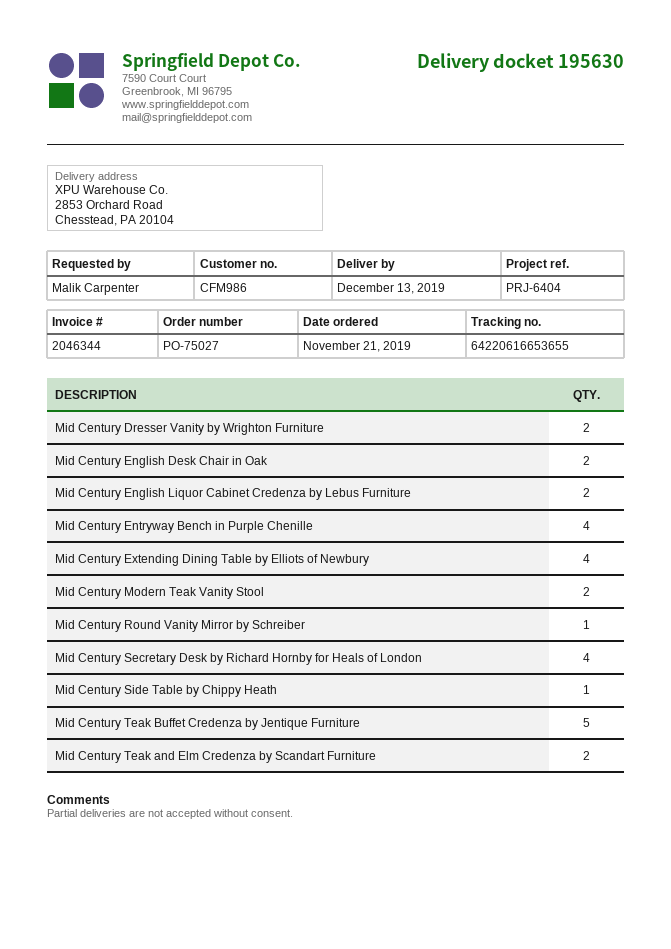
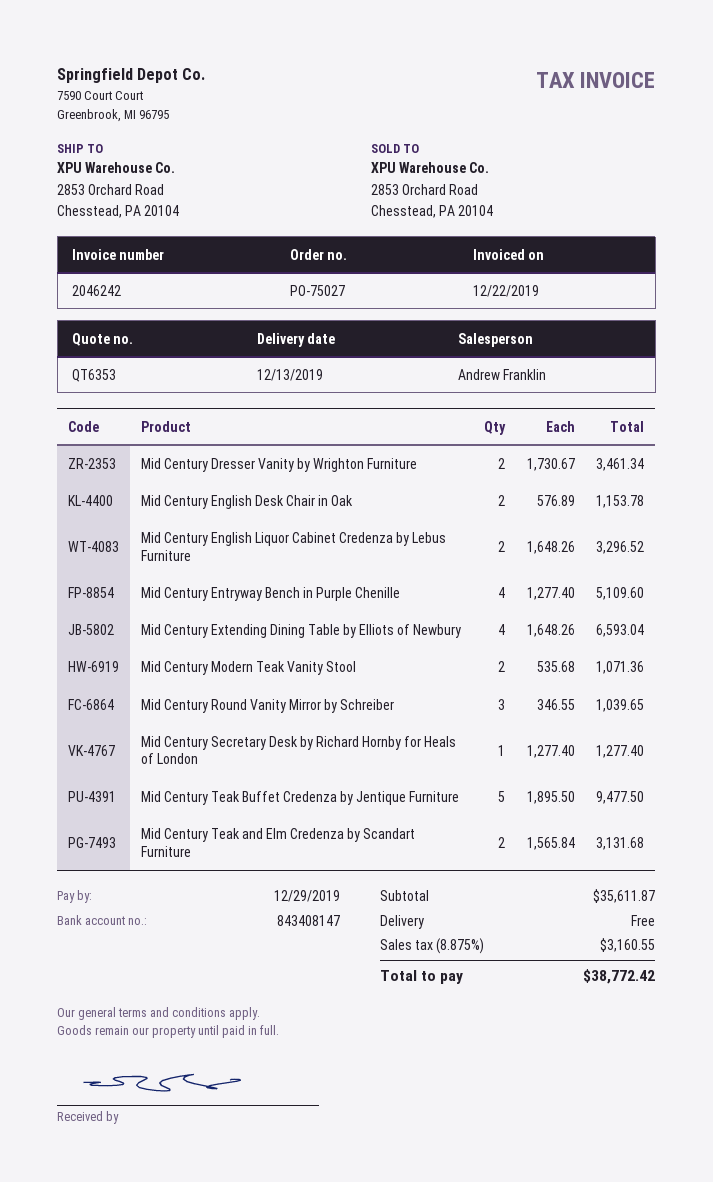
invoice number: 2046344 -> 2046242
Mid Century Round Vanity Mirror by Schreiber: 1 -> 3
Mid Century Secretary Desk by Richard Hornby for Heals of London: 4 -> 1
Mid Century Side Table by Chippy Heath: 1 -> none

